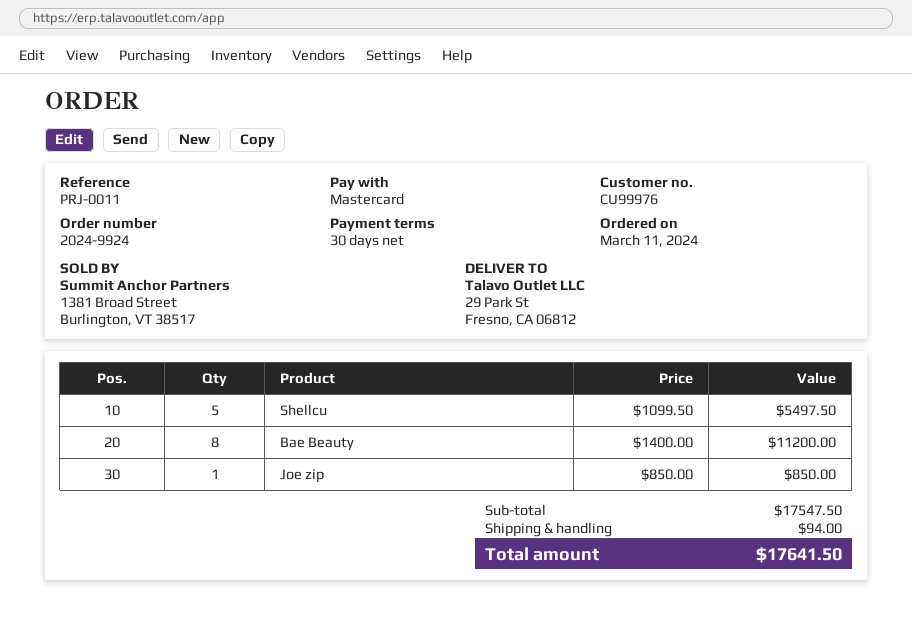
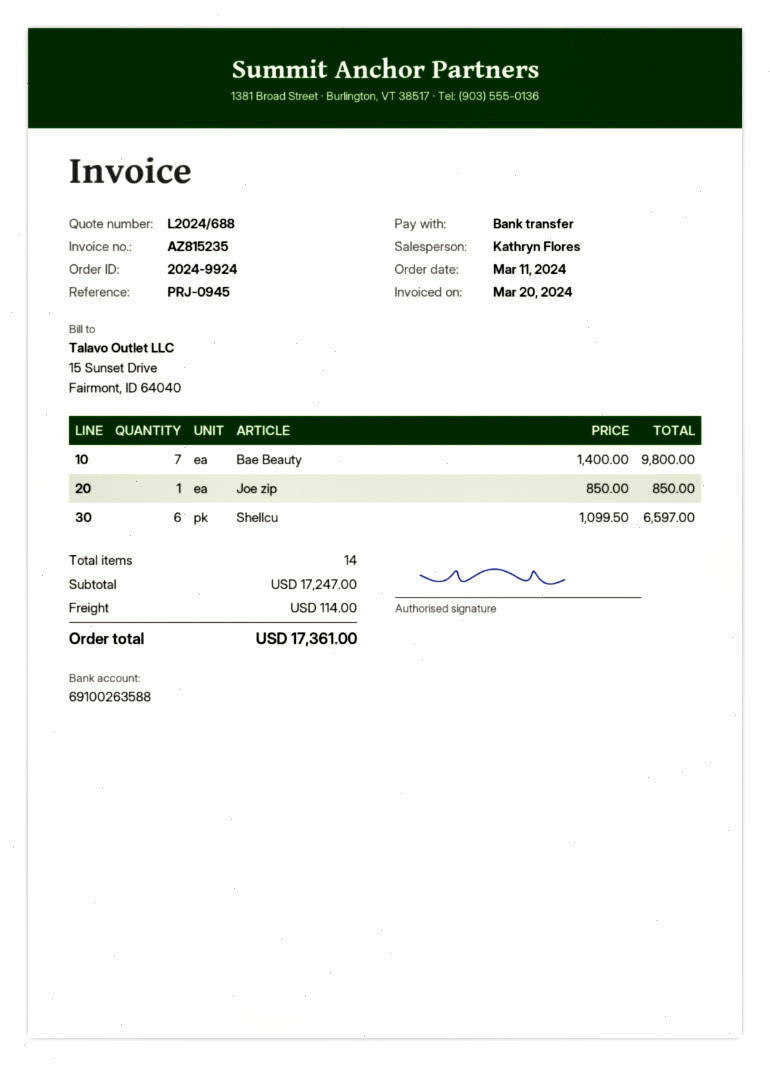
reference: PRJ-0011 -> PRJ-0945
payment method: Mastercard -> bank transfer
Shellcu: 5 x 1099.50 = 5497.50 -> 6 x 1099.50 = 6597.00
Bae Beauty: 8 x 1400.00 = 11200.00 -> 7 x 1400.00 = 9800.00
subtotal: 17547.50 -> 17247.00
shipping: 94.00 -> 114.00
total: 17641.50 -> 17361.00

